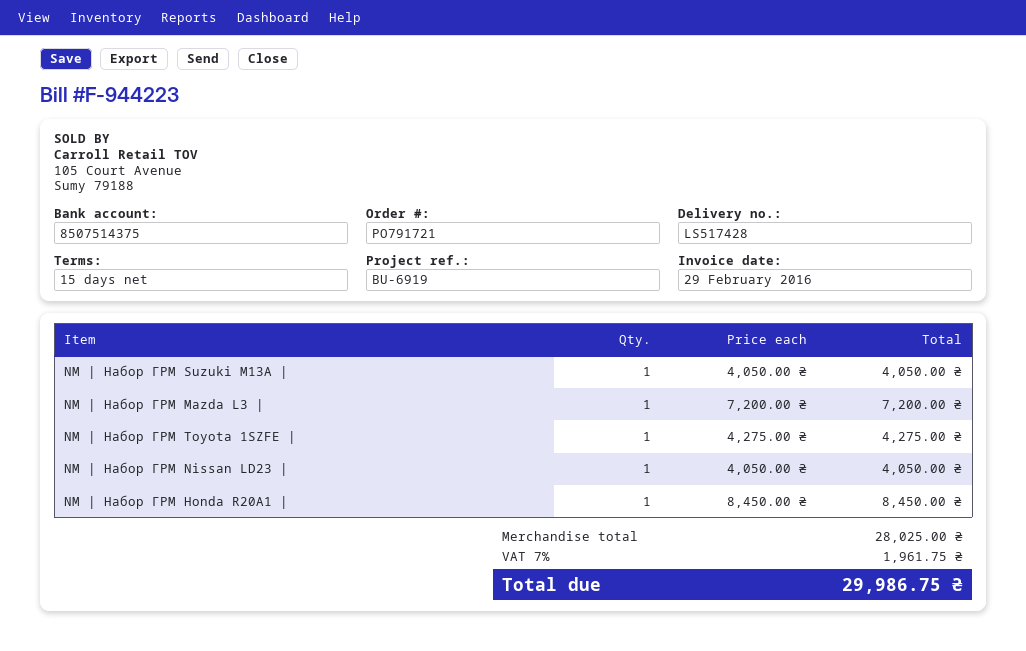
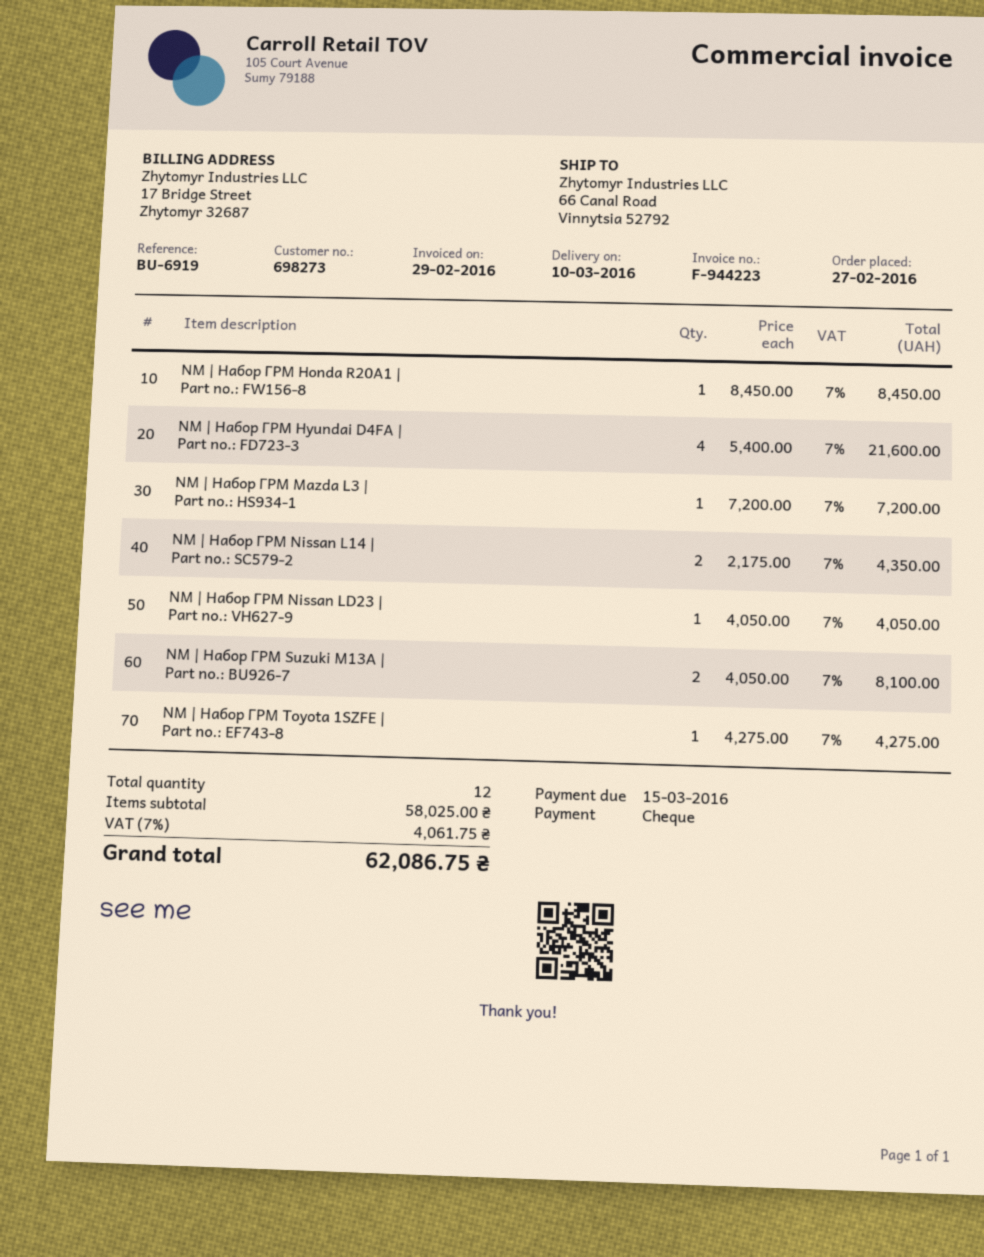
NM | Набор ГРМ Suzuki M13A |: 1 x 4050.00 = 4050.00 -> 2 x 4050.00 = 8100.00
NM | Набор ГРМ Hyundai D4FA |: none -> 4 x 5400.00 = 21600.00
NM | Набор ГРМ Nissan L14 |: none -> 2 x 2175.00 = 4350.00
subtotal: 28025.00 -> 58025.00
tax: 7% = 1961.75 -> 7% = 4061.75
total: 29986.75 -> 62086.75

